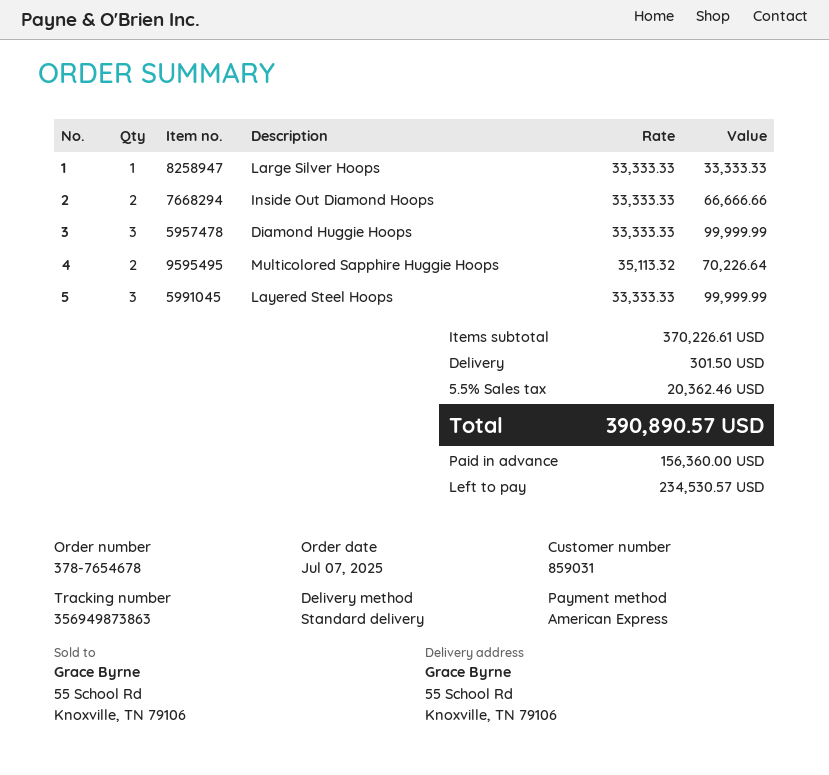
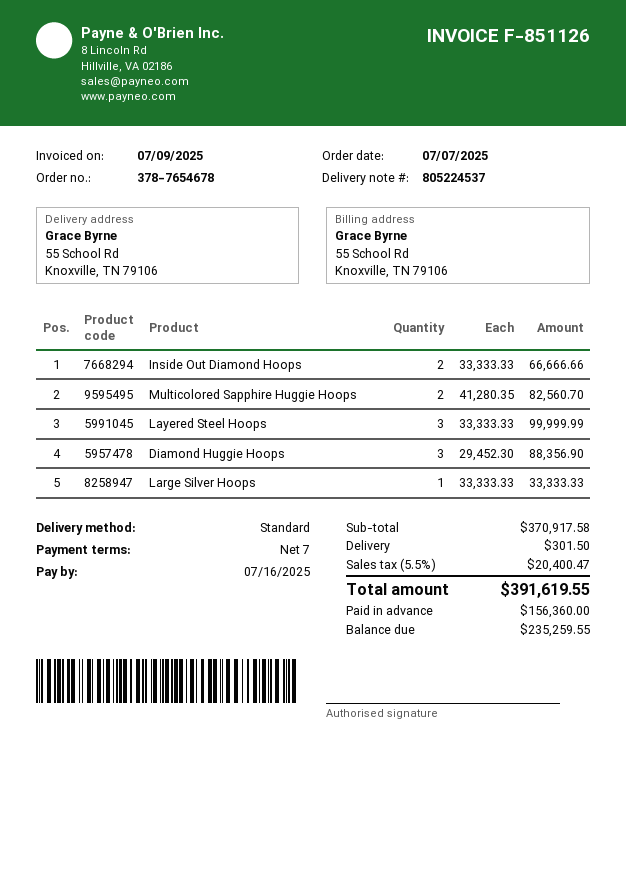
Diamond Huggie Hoops: 3 x 33333.33 = 99999.99 -> 3 x 29452.30 = 88356.90
Multicolored Sapphire Huggie Hoops: 2 x 35113.32 = 70226.64 -> 2 x 41280.35 = 82560.70
subtotal: 370226.61 -> 370917.58
tax: 5.5% = 20362.46 -> 5.5% = 20400.47
total: 390890.57 -> 391619.55
balance: 234530.57 -> 235259.55

